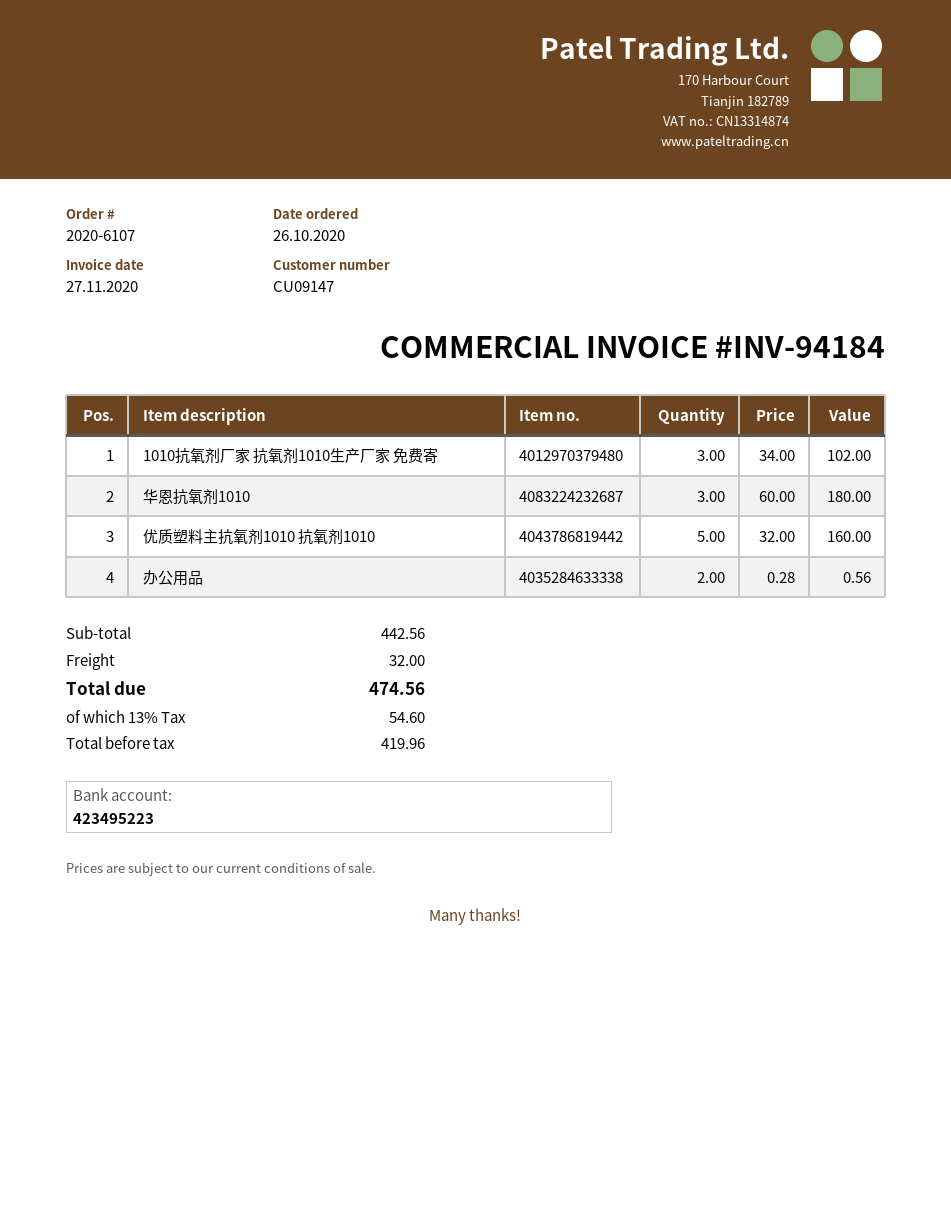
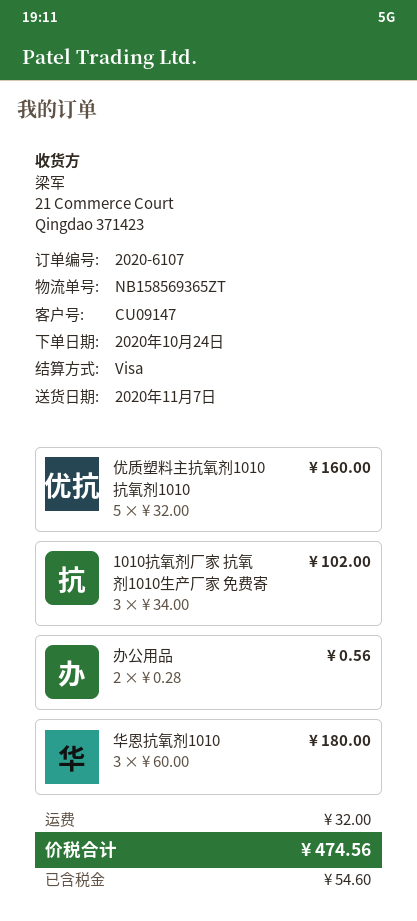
order date: 2020-10-26 -> 2020-10-24

